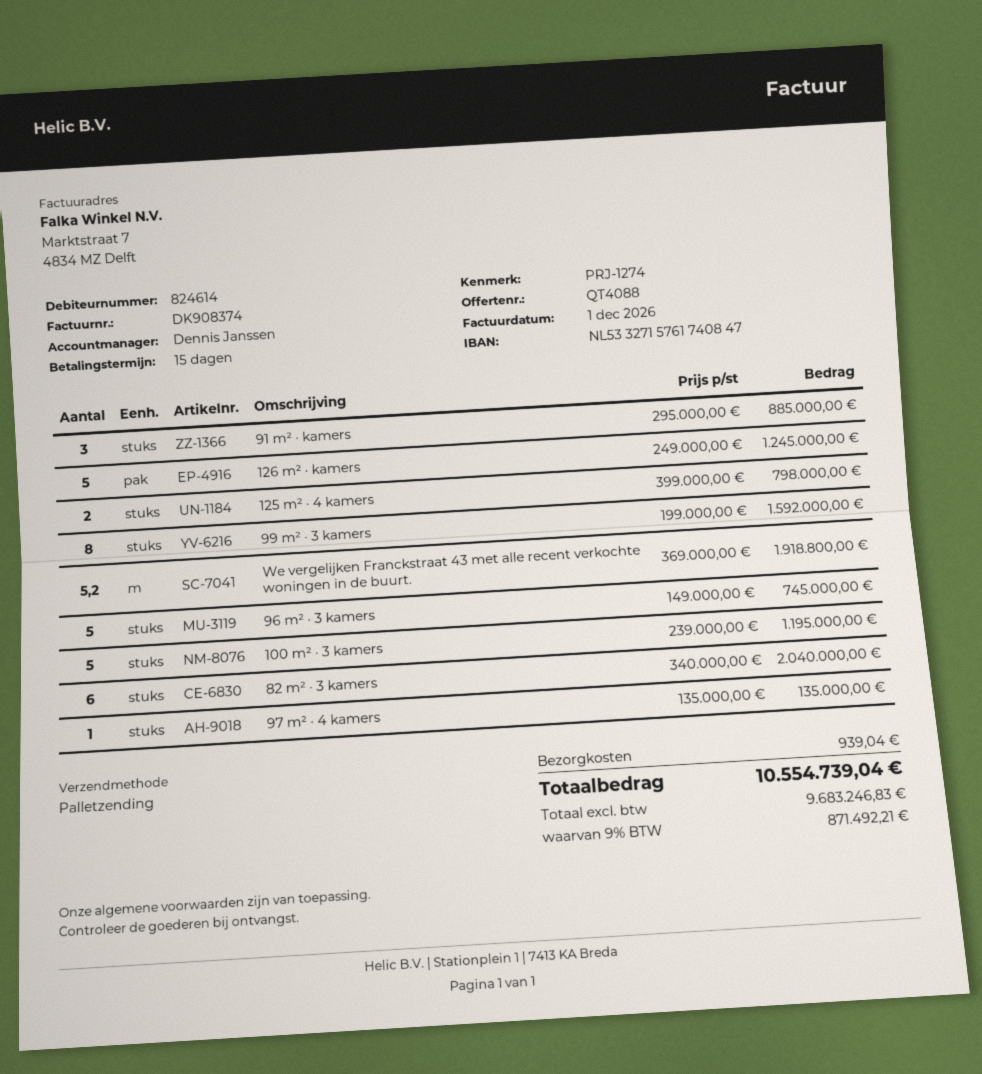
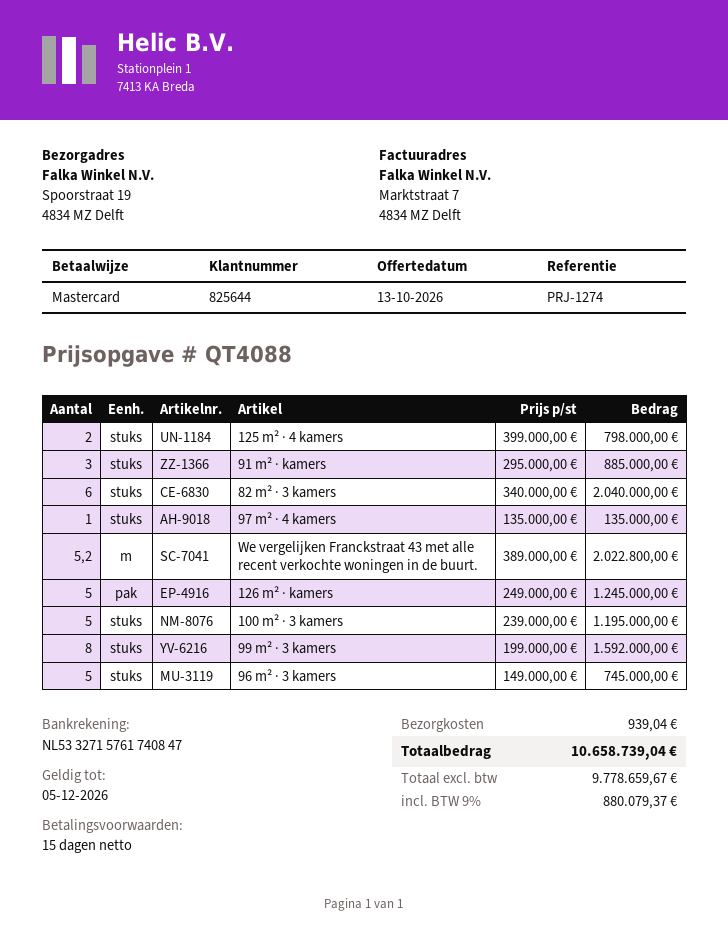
customer number: 824614 -> 825644
We vergelijken Franckstraat 43 met alle recent verkochte woningen in de buurt.: 5.2 x 369000.00 = 1918800.00 -> 5.2 x 389000.00 = 2022800.00
net: 9683246.83 -> 9778659.67
tax: 9% = 871492.21 -> 9% = 880079.37
total: 10554739.04 -> 10658739.04

